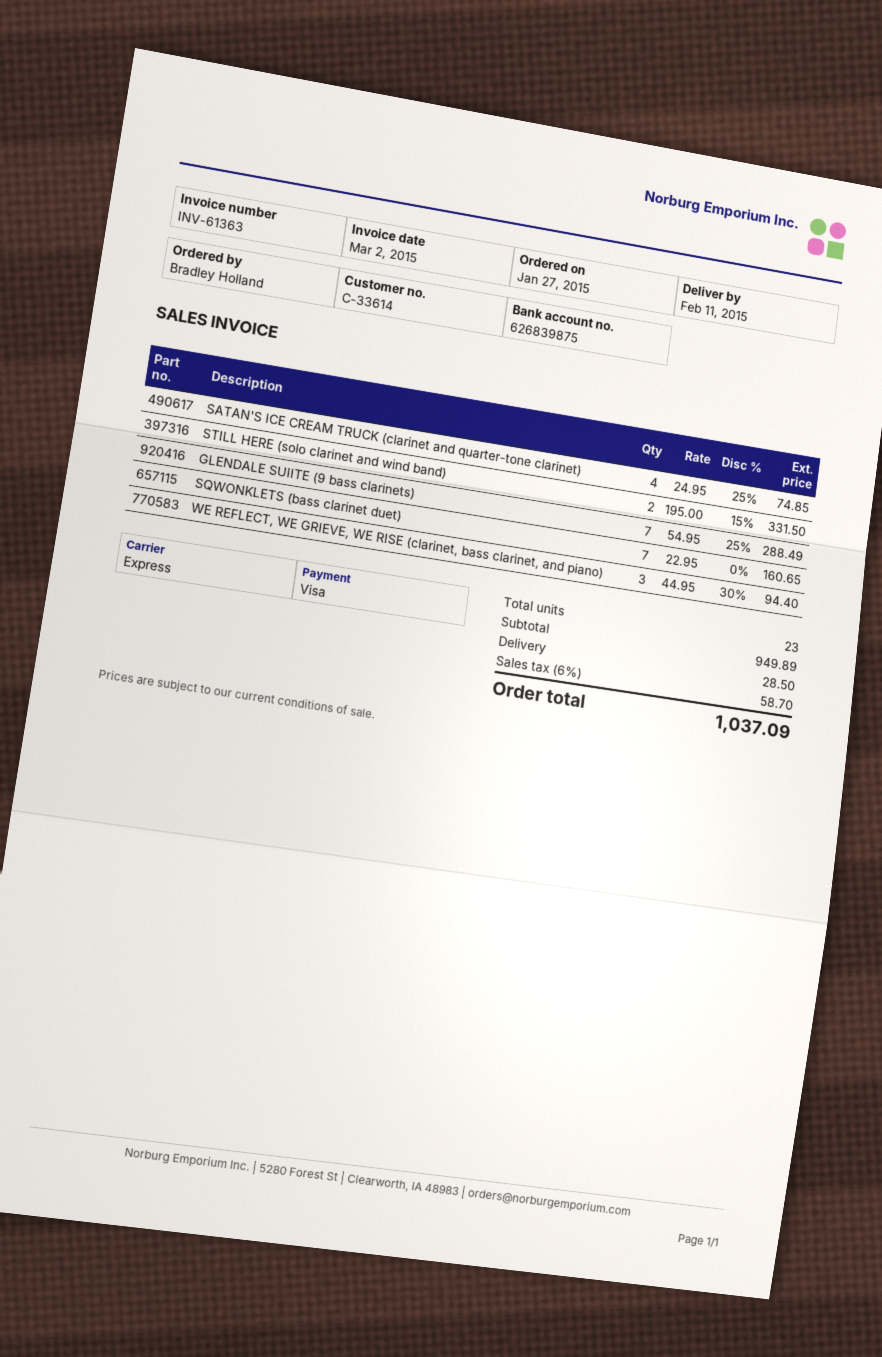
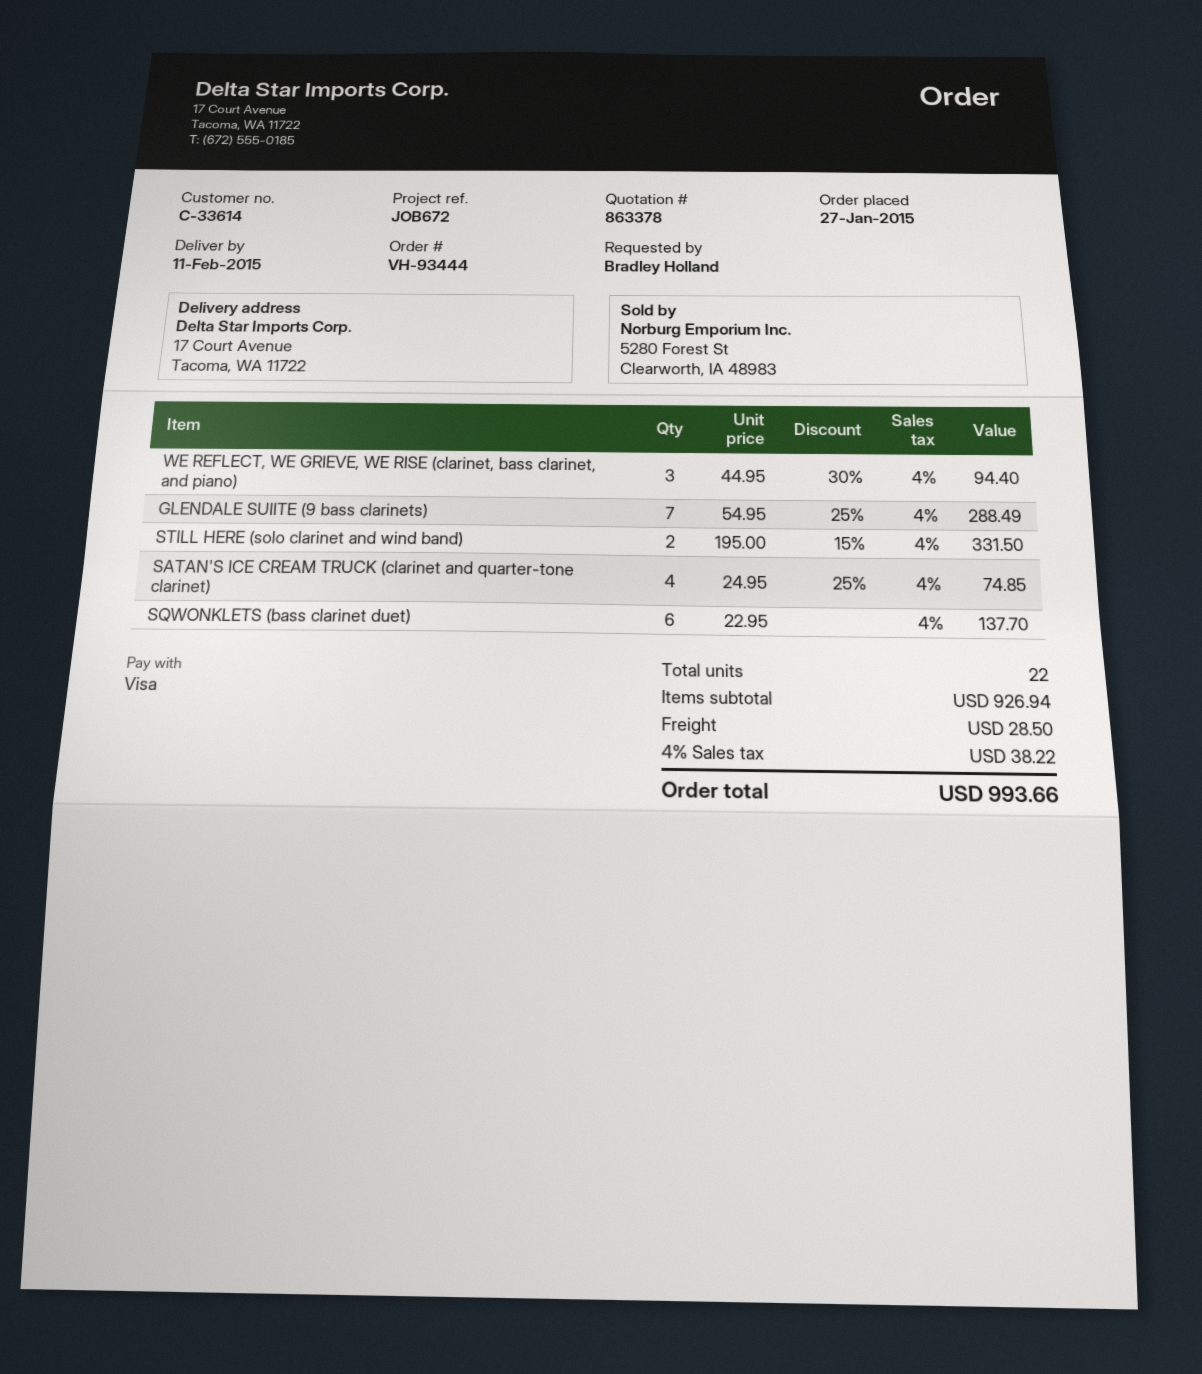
SQWONKLETS (bass clarinet duet): 7 x 22.95 = 160.65 -> 6 x 22.95 = 137.70
total quantity: 23 -> 22
subtotal: 949.89 -> 926.94
tax: 6% = 58.70 -> 4% = 38.22
total: 1037.09 -> 993.66

